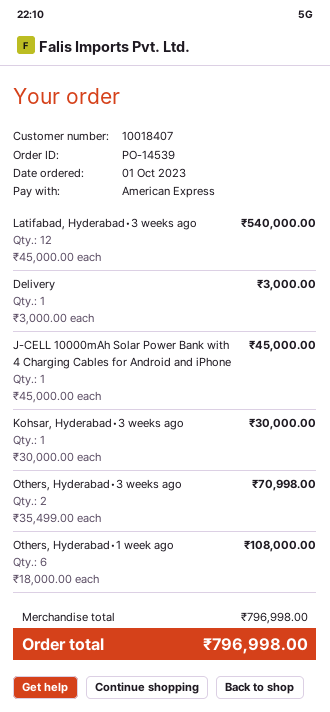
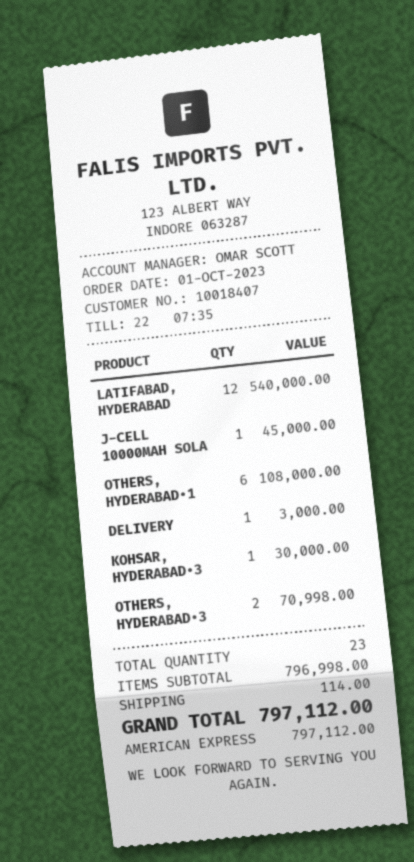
shipping: none -> 114.00
total: 796998.00 -> 797112.00

